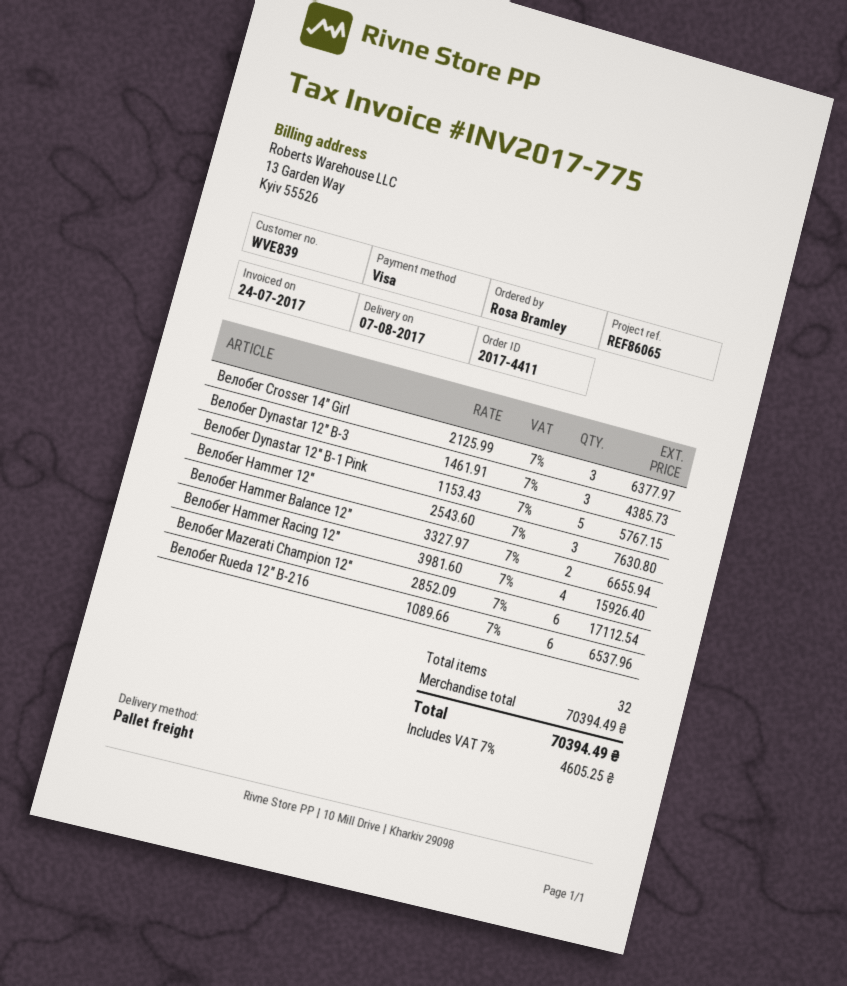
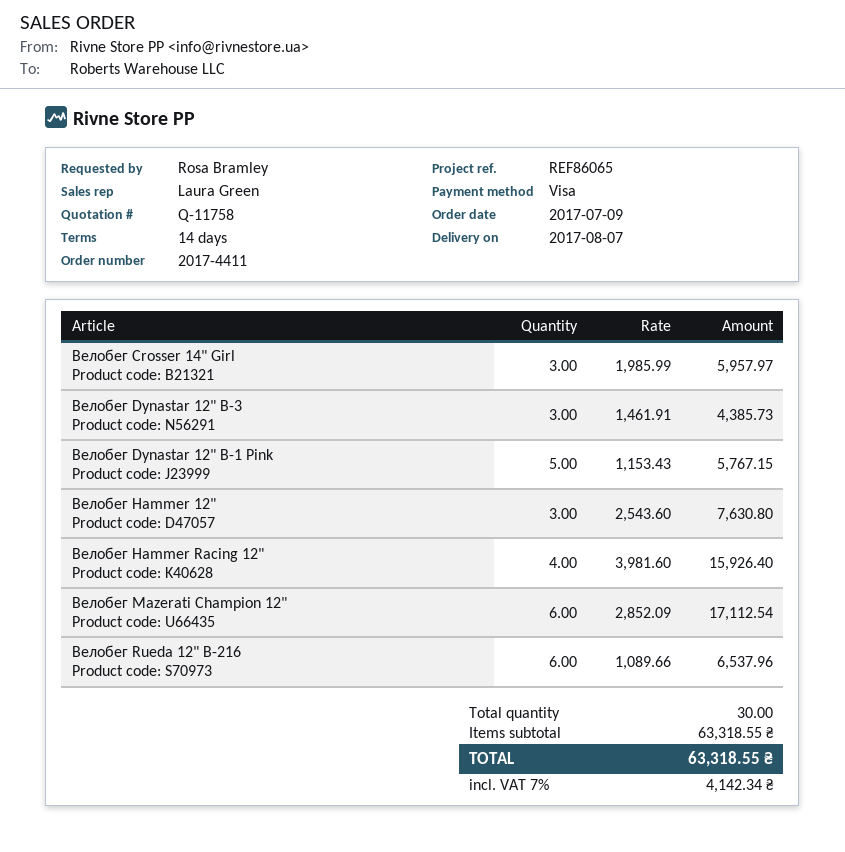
Велобег Crosser 14" Girl: 3 x 2125.99 = 6377.97 -> 3 x 1985.99 = 5957.97
Велобег Hammer Balance 12": 2 x 3327.97 = 6655.94 -> none
total quantity: 32 -> 30
subtotal: 70394.49 -> 63318.55
tax: 7% = 4605.25 -> 7% = 4142.34
total: 70394.49 -> 63318.55

